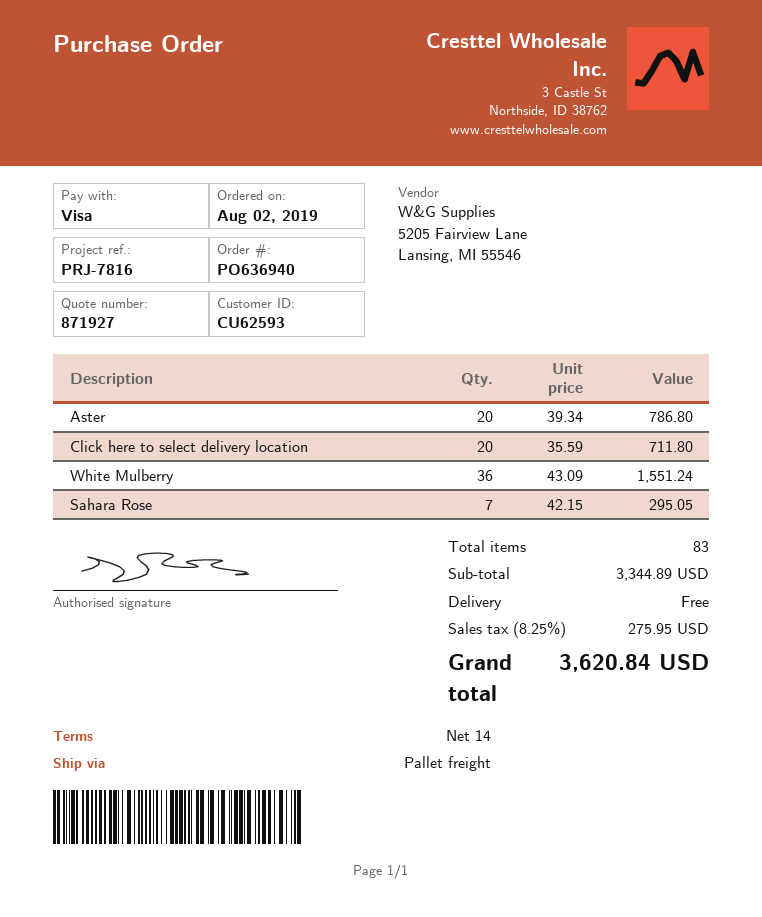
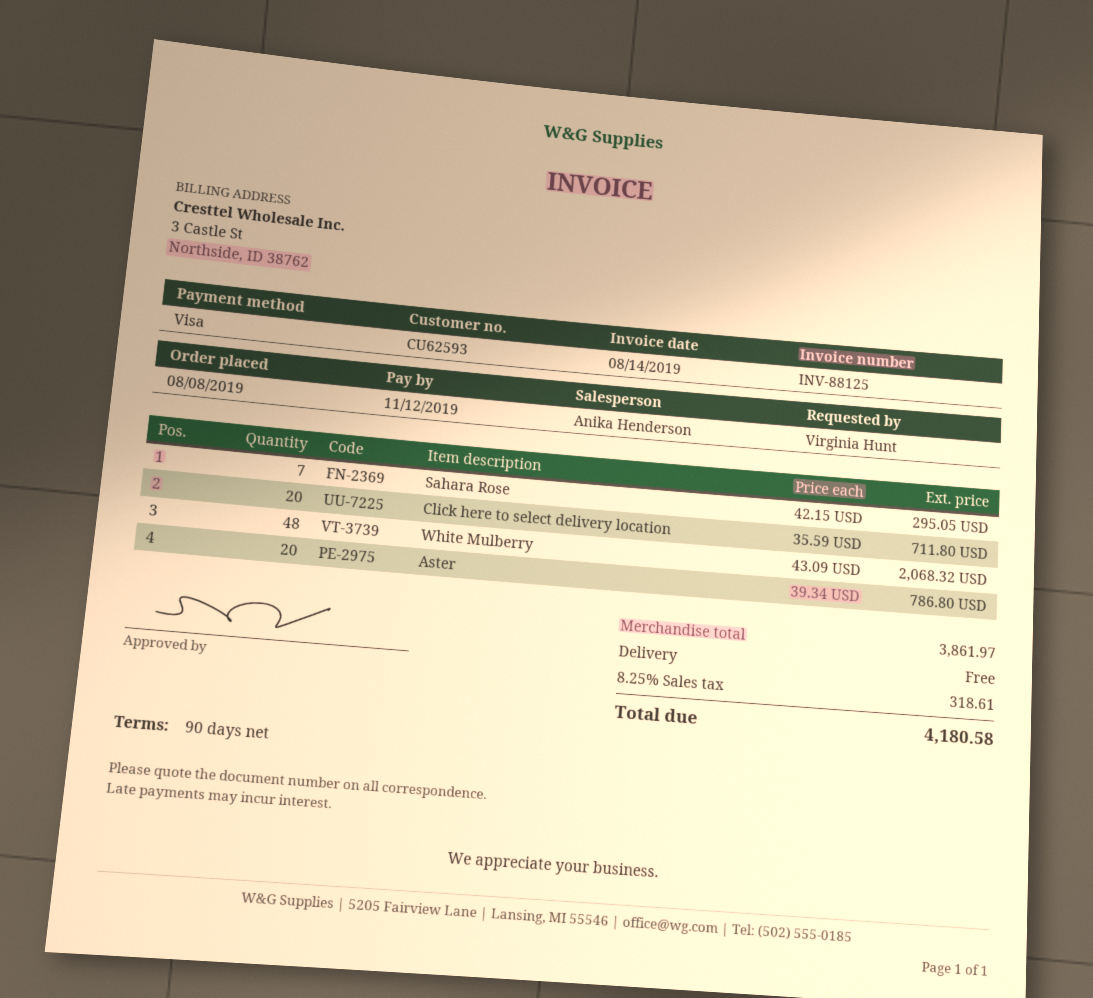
order date: 2019-08-02 -> 2019-08-08
payment terms: 14 days -> 90 days
White Mulberry: 36 x 43.09 = 1551.24 -> 48 x 43.09 = 2068.32
subtotal: 3344.89 -> 3861.97
tax: 8.25% = 275.95 -> 8.25% = 318.61
total: 3620.84 -> 4180.58

